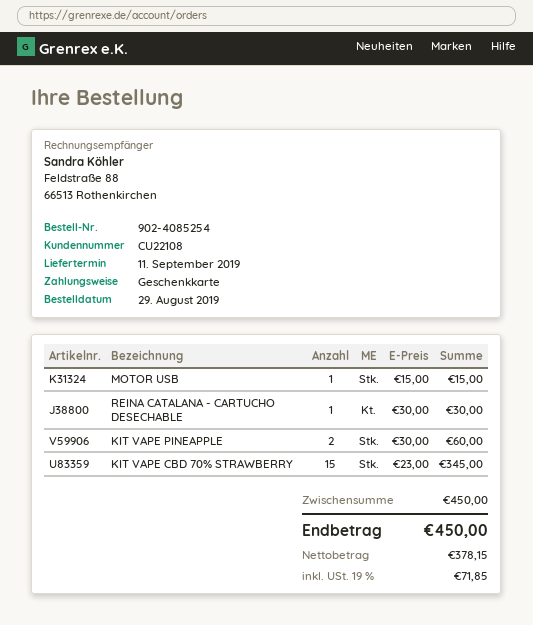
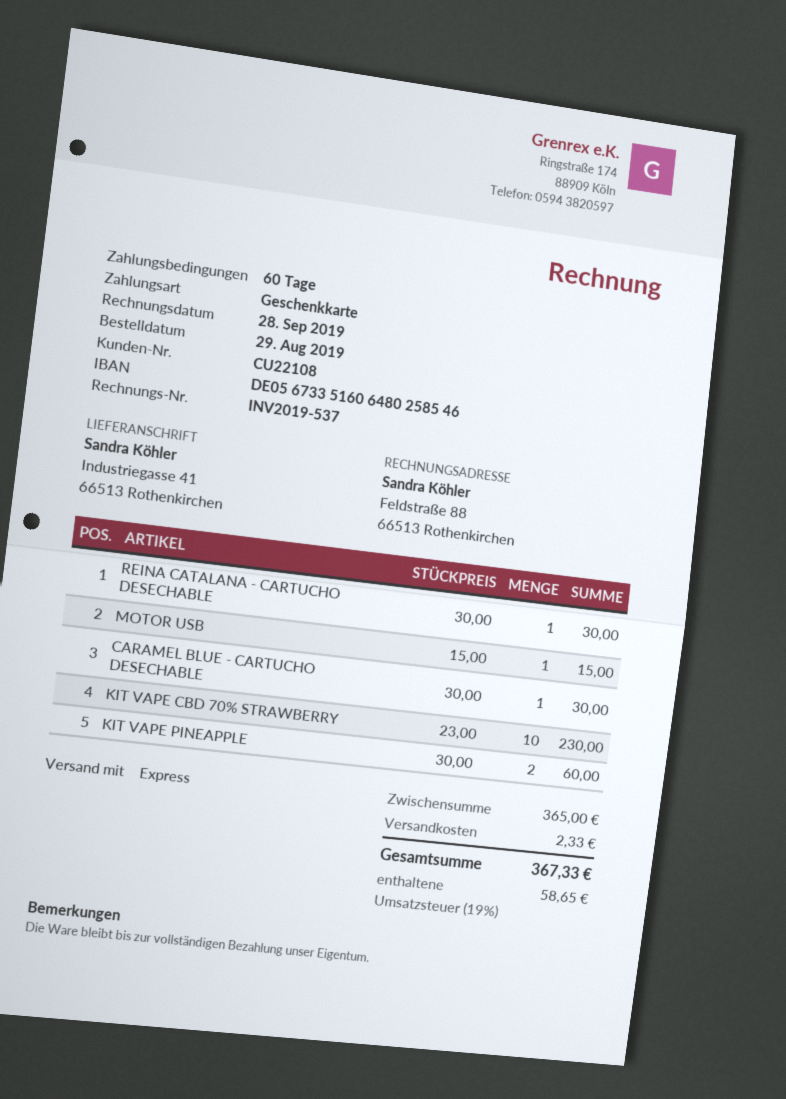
KIT VAPE CBD 70% STRAWBERRY: 15 x 23.00 = 345.00 -> 10 x 23.00 = 230.00
CARAMEL BLUE - CARTUCHO DESECHABLE: none -> 1 x 30.00 = 30.00
subtotal: 450.00 -> 365.00
shipping: none -> 2.33
tax: 19% = 71.85 -> 19% = 58.65
total: 450.00 -> 367.33

